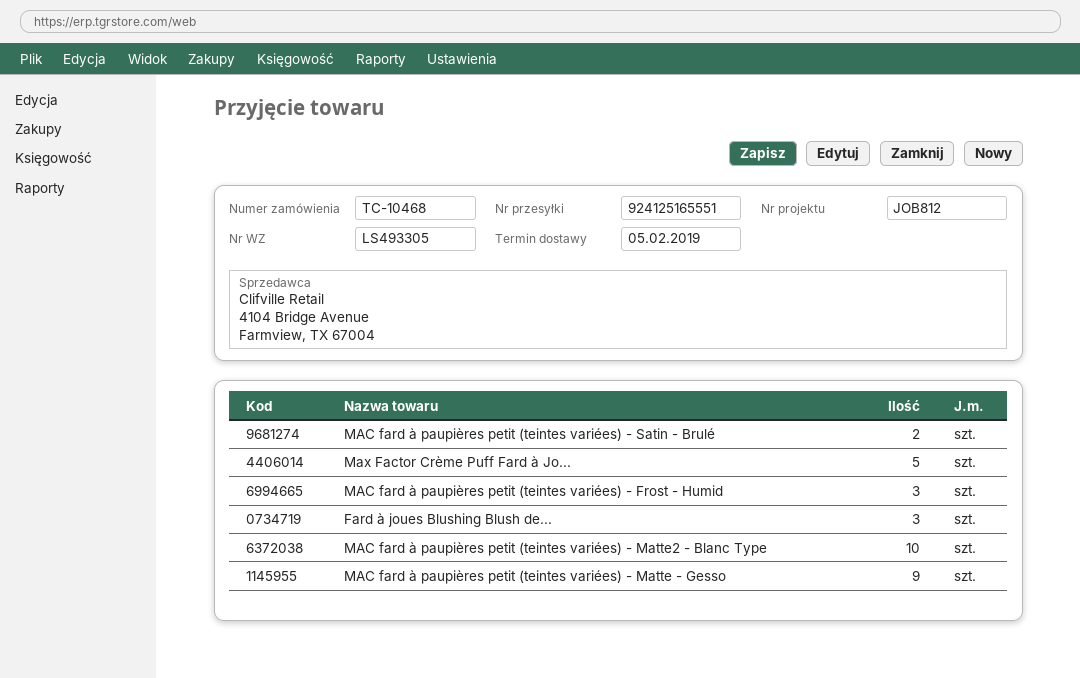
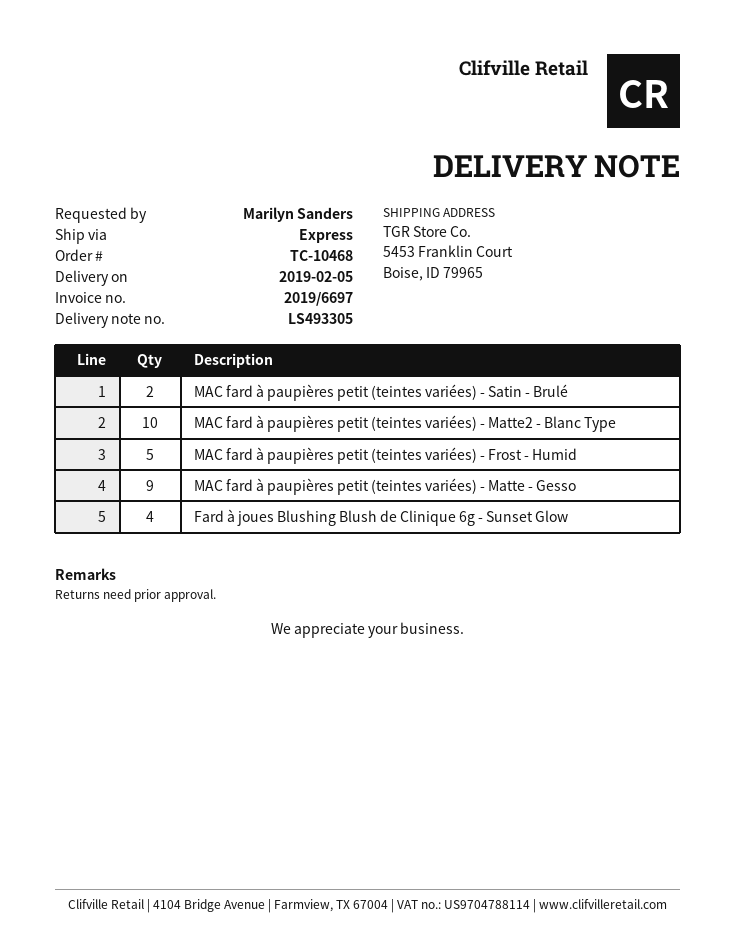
Max Factor Crème Puff Fard à Jo...: 5 -> none
MAC fard à paupières petit (teintes variées) - Frost - Humid: 3 -> 5
Fard à joues Blushing Blush de...: 3 -> 4

